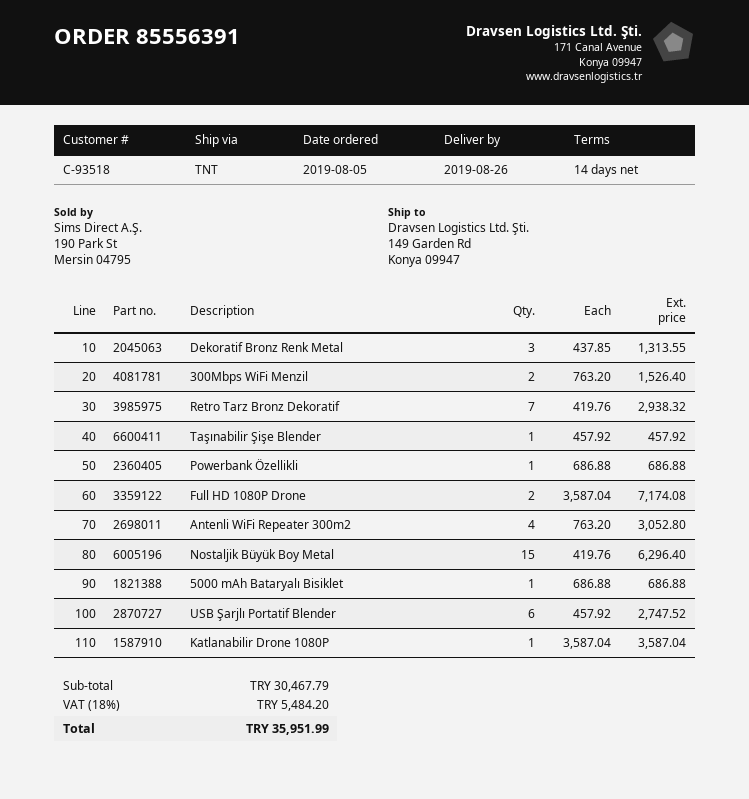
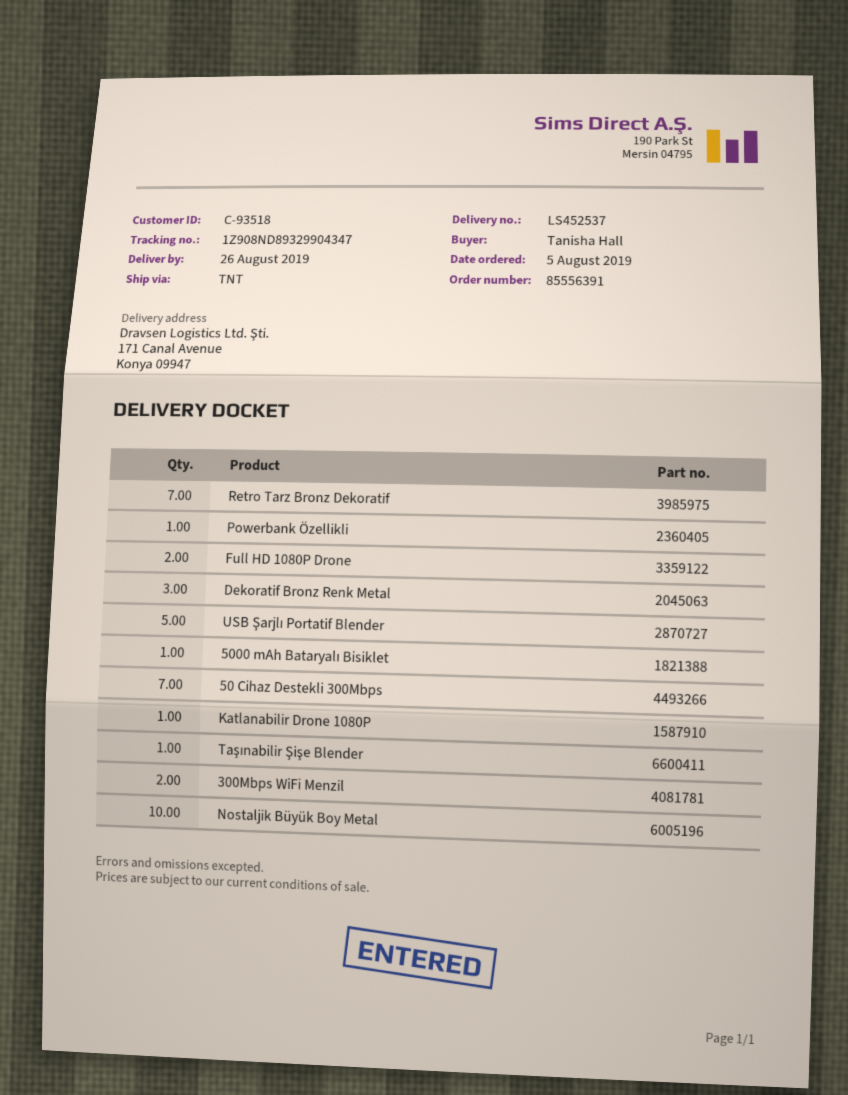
ship to: 149 Garden Rd, Konya 09947 -> 171 Canal Avenue, Konya 09947
Antenli WiFi Repeater 300m2: 4 -> none
Nostaljik Büyük Boy Metal: 15 -> 10
USB Şarjlı Portatif Blender: 6 -> 5
50 Cihaz Destekli 300Mbps: none -> 7

